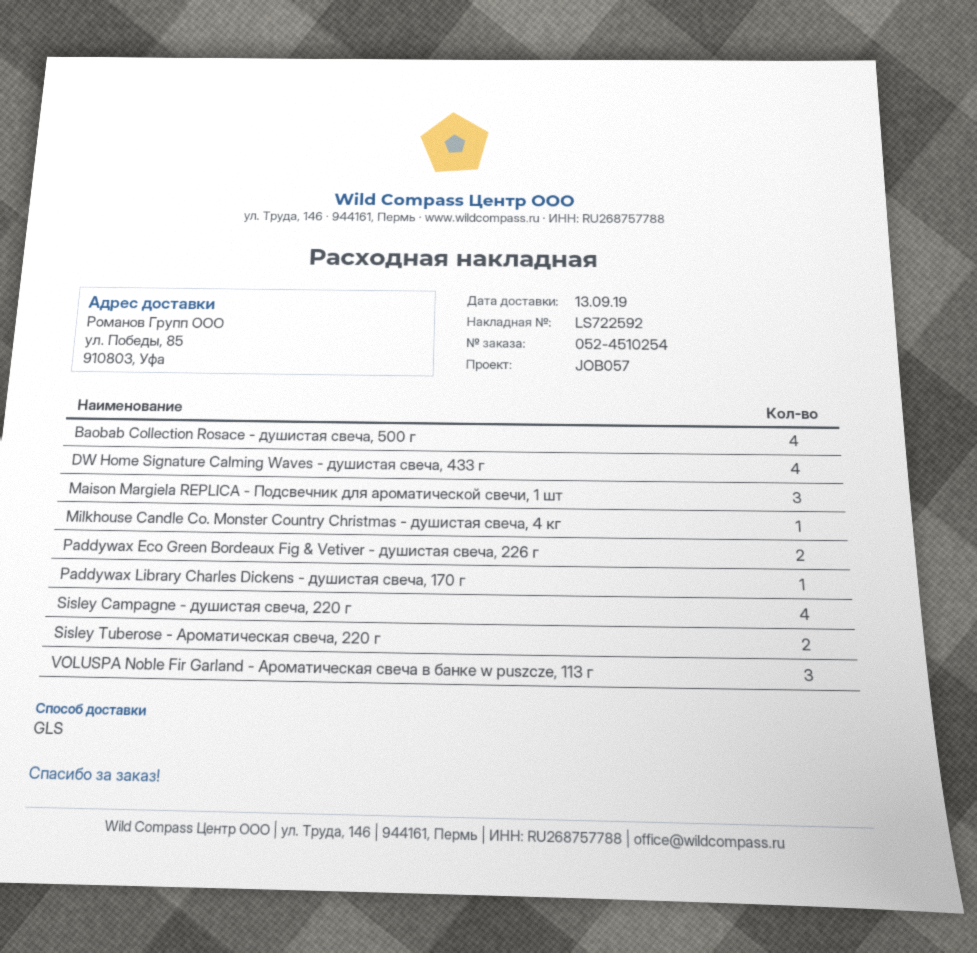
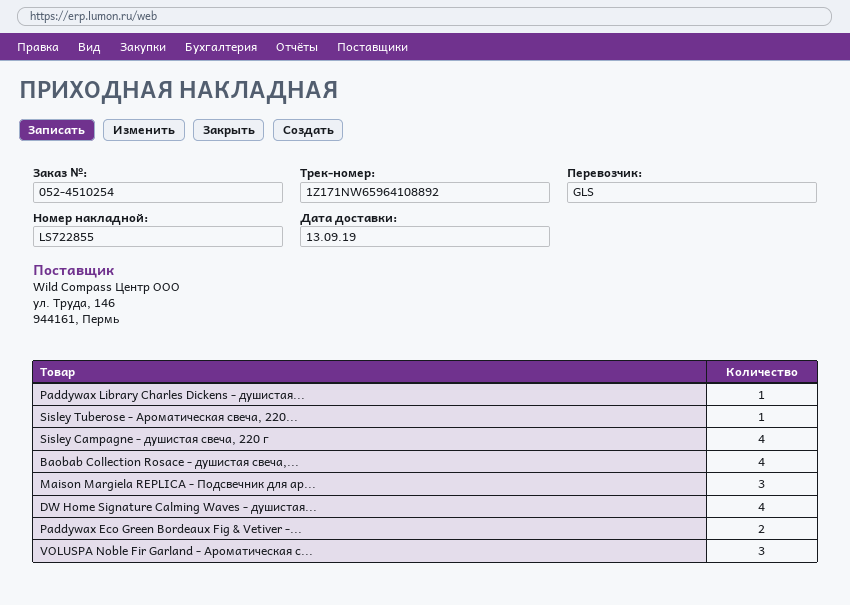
delivery note number: LS722592 -> LS722855
Milkhouse Candle Co. Monster Country Christmas - душистая свеча, 4 кг: 1 -> none
Sisley Tuberose - Ароматическая свеча, 220 г: 2 -> 1

